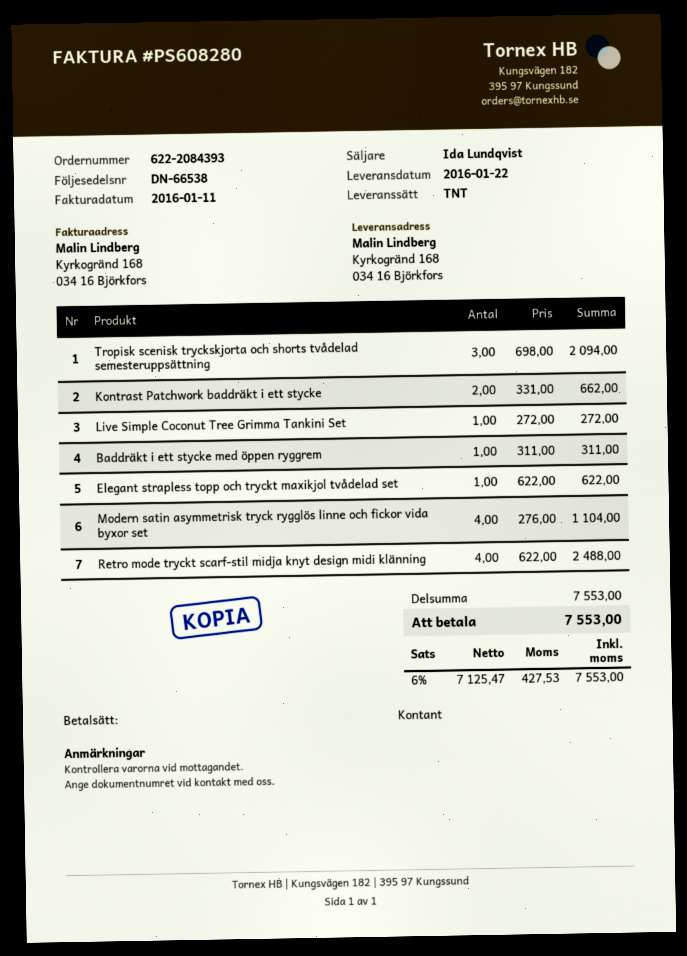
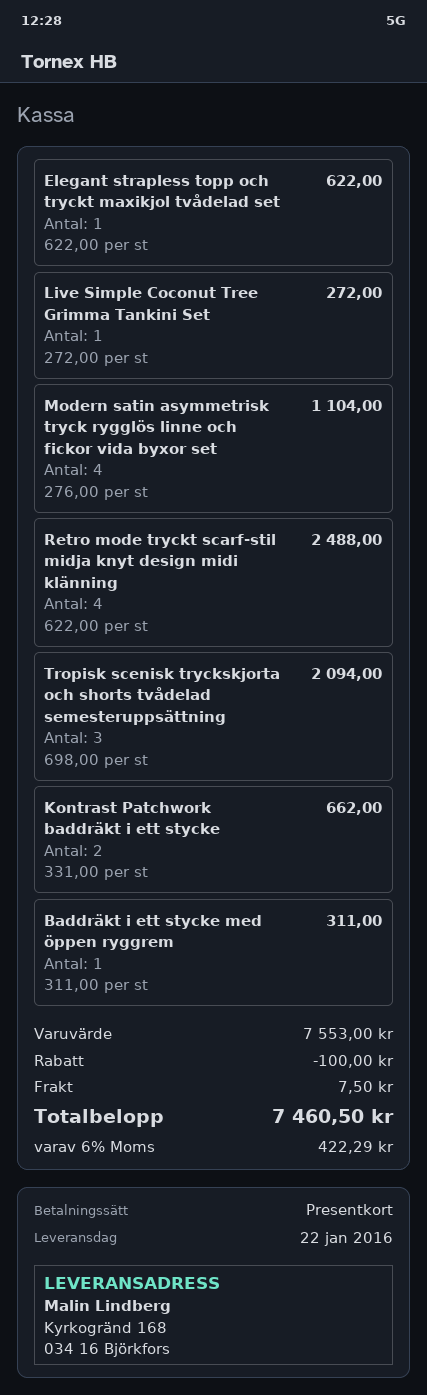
payment method: cash -> gift card
discount: none -> 100.00
shipping: none -> 7.50
tax: 6% = 427.53 -> 6% = 422.29
total: 7553.00 -> 7460.50

